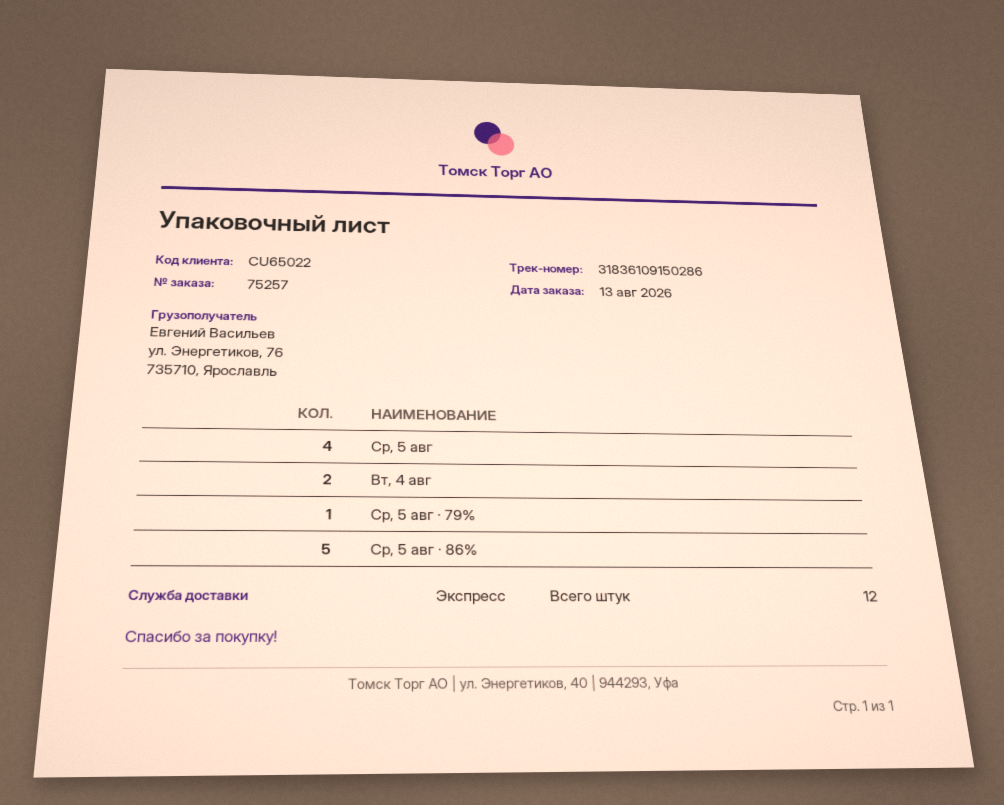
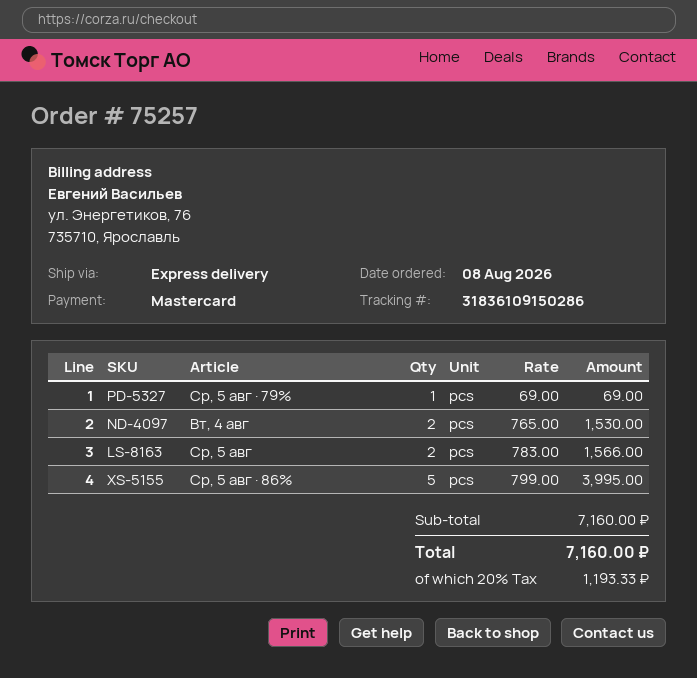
order date: 2026-08-13 -> 2026-08-08
Ср, 5 авг: 4 -> 2

